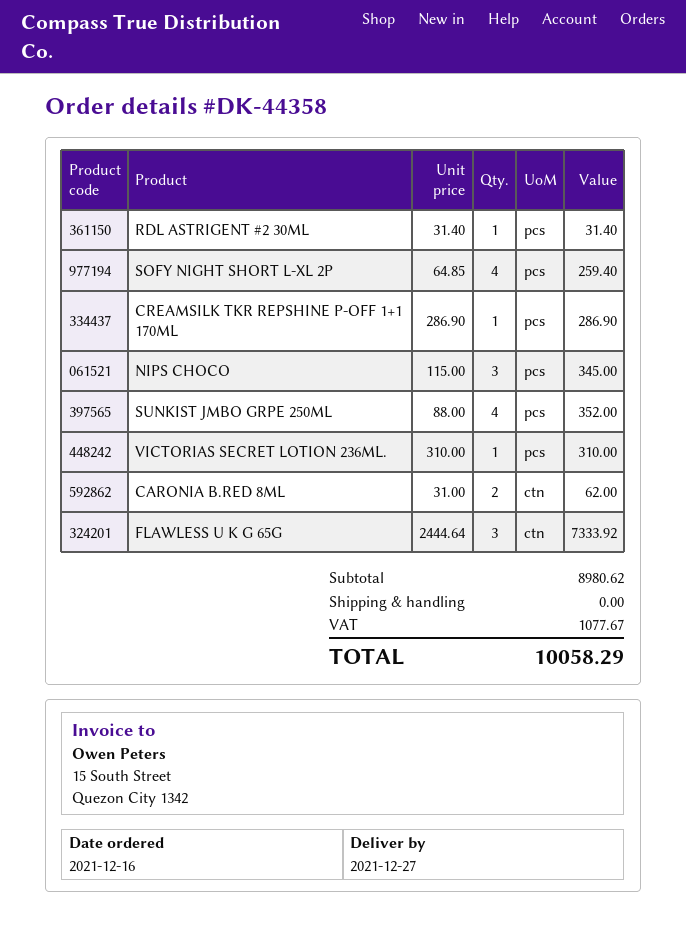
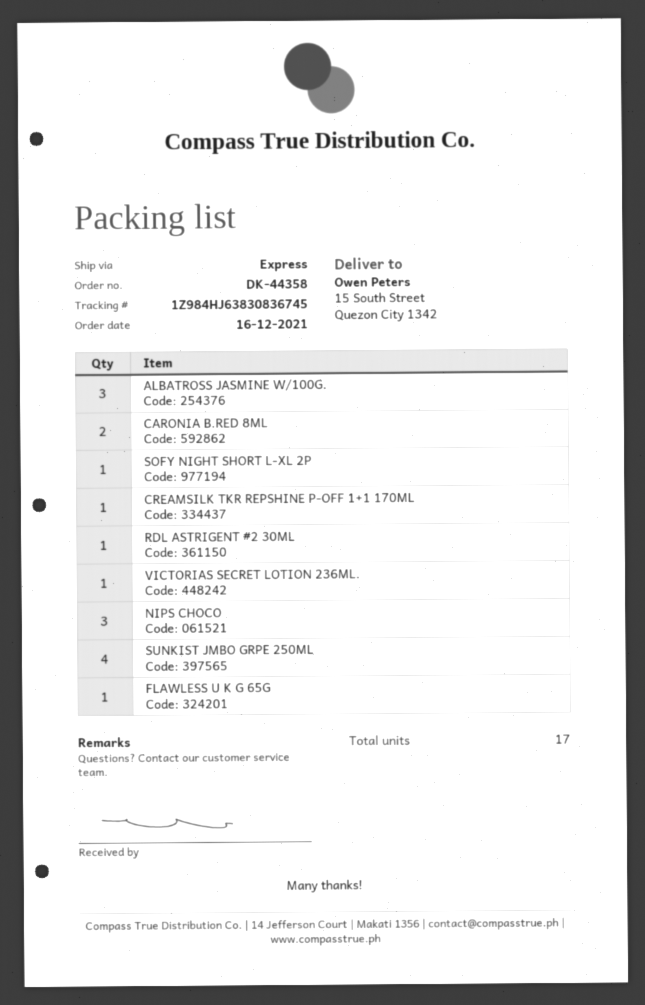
SOFY NIGHT SHORT L-XL 2P: 4 -> 1
FLAWLESS U K G 65G: 3 -> 1
ALBATROSS JASMINE W/100G.: none -> 3

